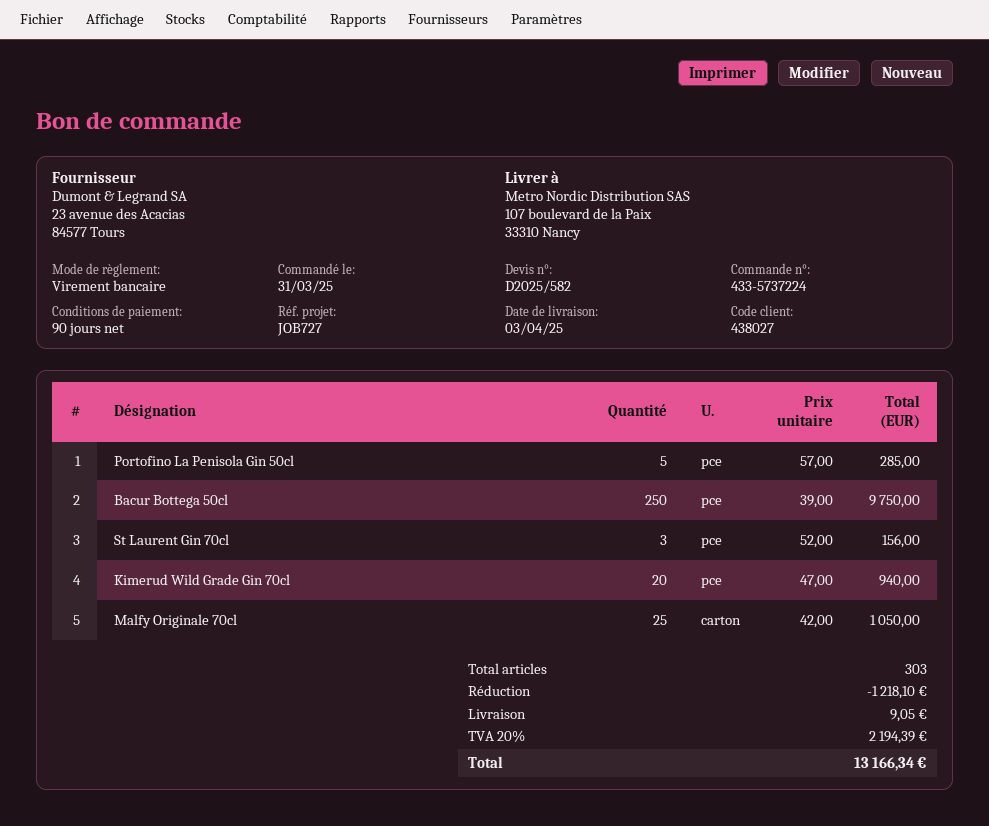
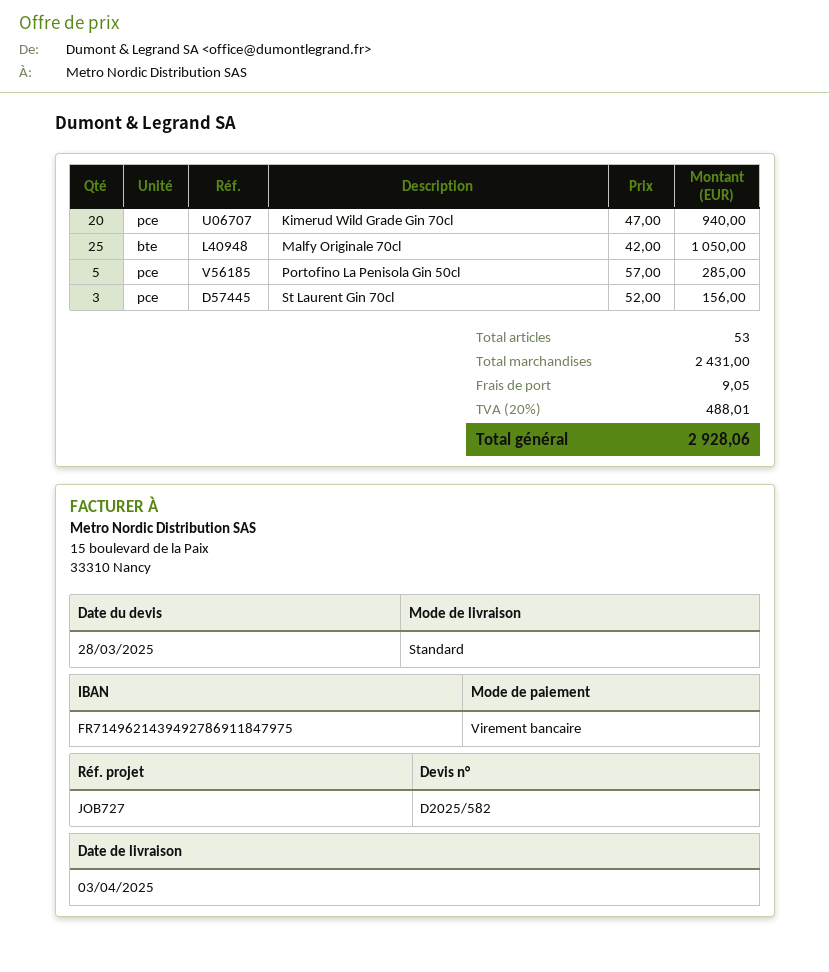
Bacur Bottega 50cl: 250 x 39.00 = 9750.00 -> none
total quantity: 303 -> 53
discount: 1218.10 -> none
tax: 20% = 2194.39 -> 20% = 488.01
total: 13166.34 -> 2928.06

